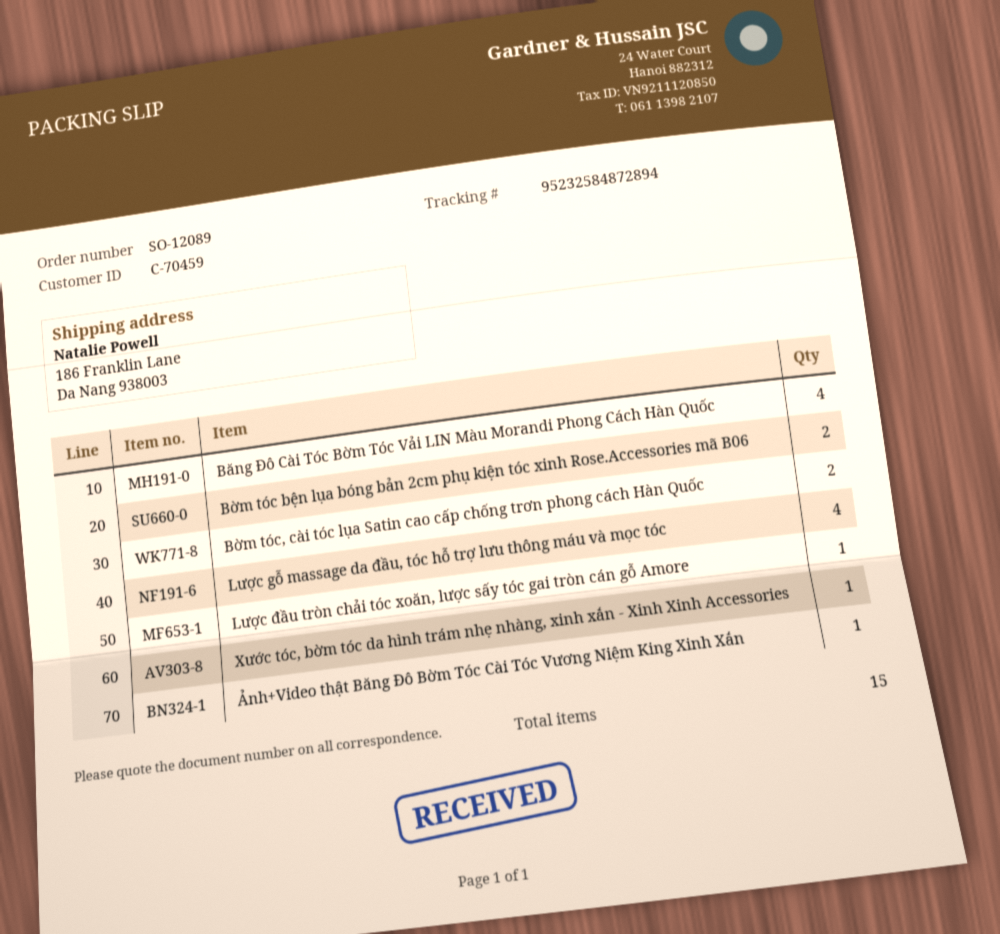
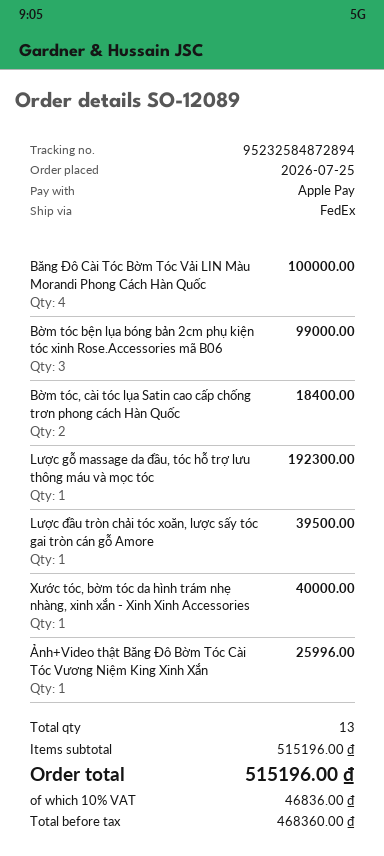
Bờm tóc bện lụa bóng bản 2cm phụ kiện tóc xinh Rose.Accessories mã B06: 2 -> 3
Lược gỗ massage da đầu, tóc hỗ trợ lưu thông máu và mọc tóc: 4 -> 1
total quantity: 15 -> 13

